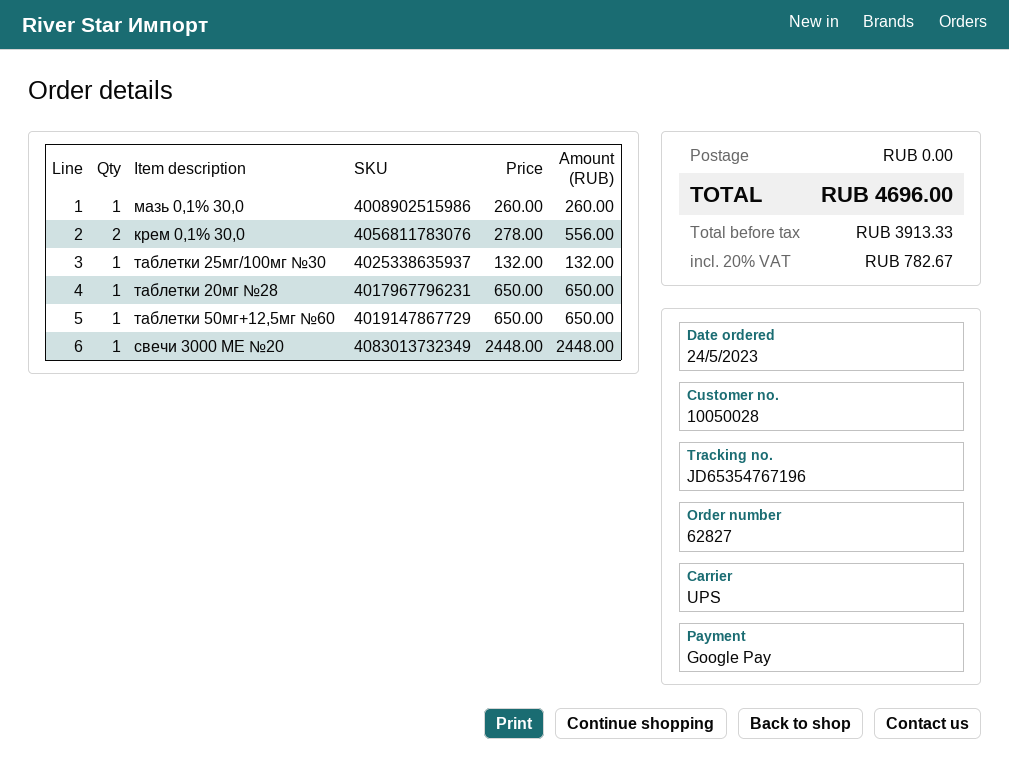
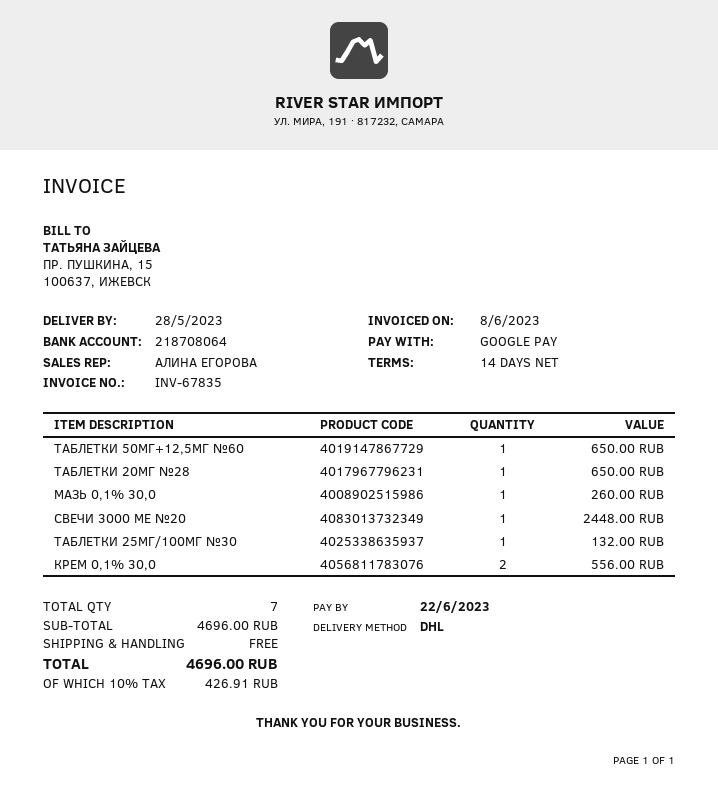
shipping method: UPS -> DHL
tax: 20% = 782.67 -> 10% = 426.91

